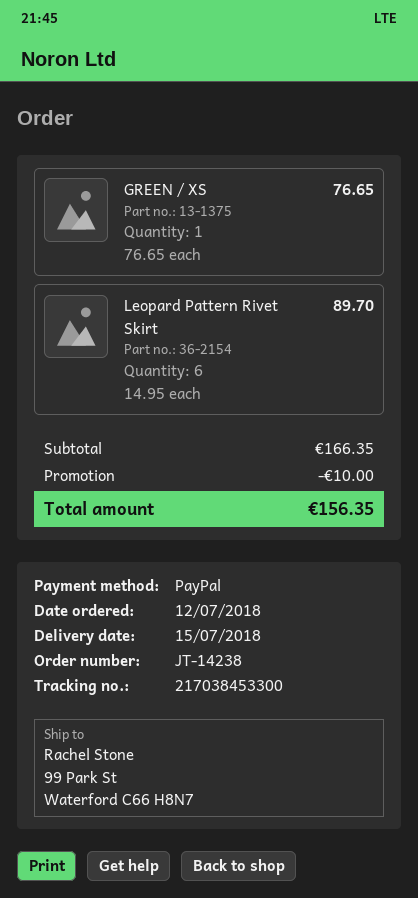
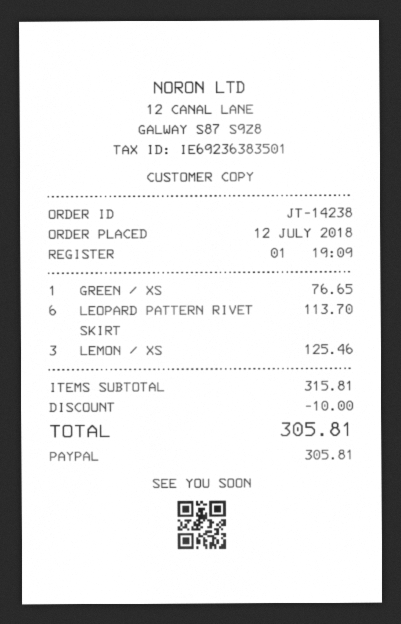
Leopard Pattern Rivet Skirt: 6 for 89.70 -> 6 for 113.70
LEMON / XS: none -> 3 for 125.46
subtotal: 166.35 -> 315.81
total: 156.35 -> 305.81

